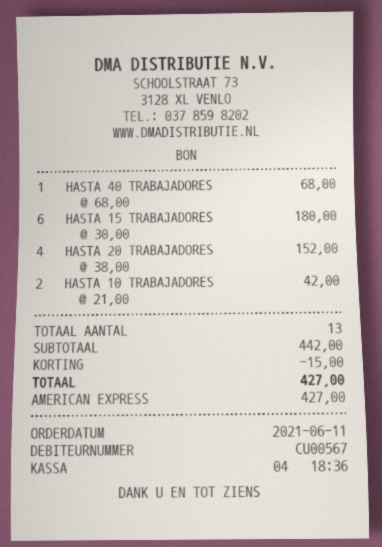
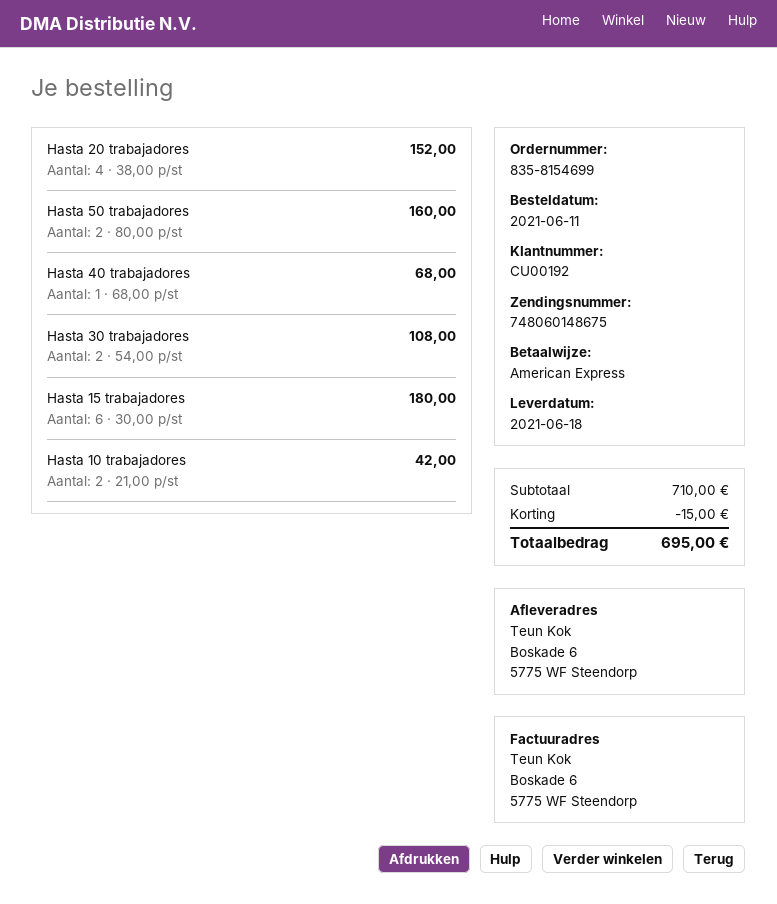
customer number: CU00567 -> CU00192
Hasta 50 trabajadores: none -> 2 x 80.00 = 160.00
Hasta 30 trabajadores: none -> 2 x 54.00 = 108.00
subtotal: 442.00 -> 710.00
total: 427.00 -> 695.00

